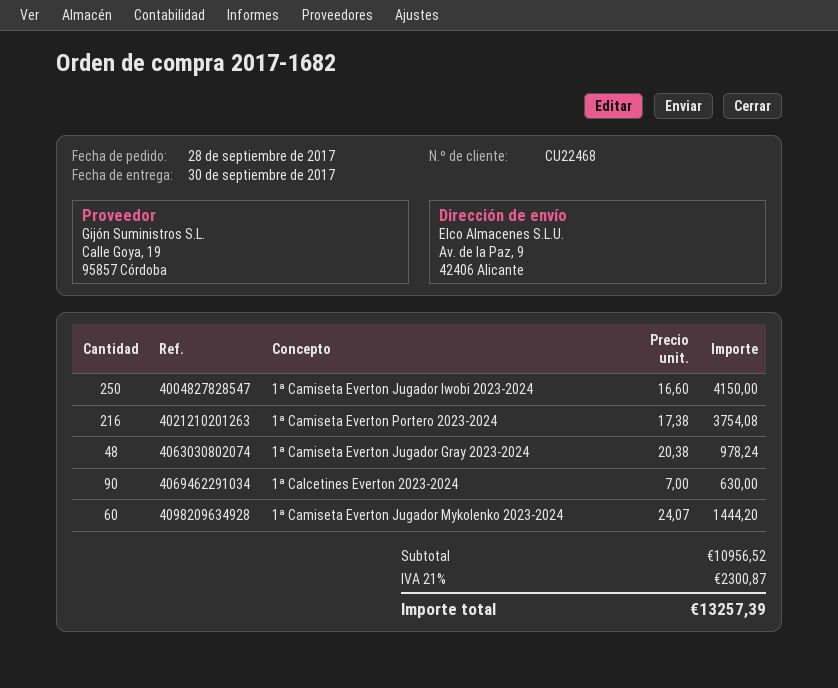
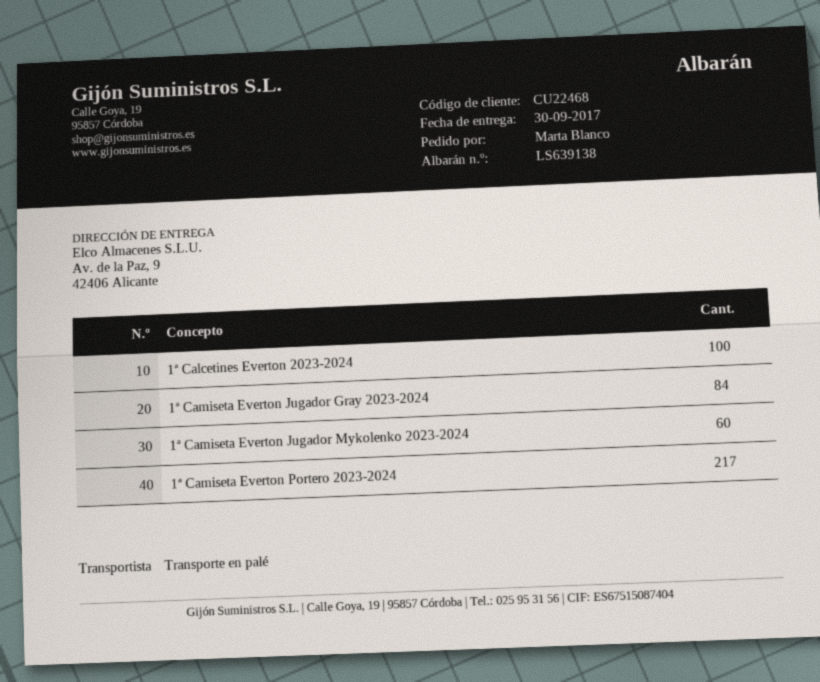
1ª Camiseta Everton Jugador Iwobi 2023-2024: 250 -> none
1ª Camiseta Everton Portero 2023-2024: 216 -> 217
1ª Camiseta Everton Jugador Gray 2023-2024: 48 -> 84
1ª Calcetines Everton 2023-2024: 90 -> 100

